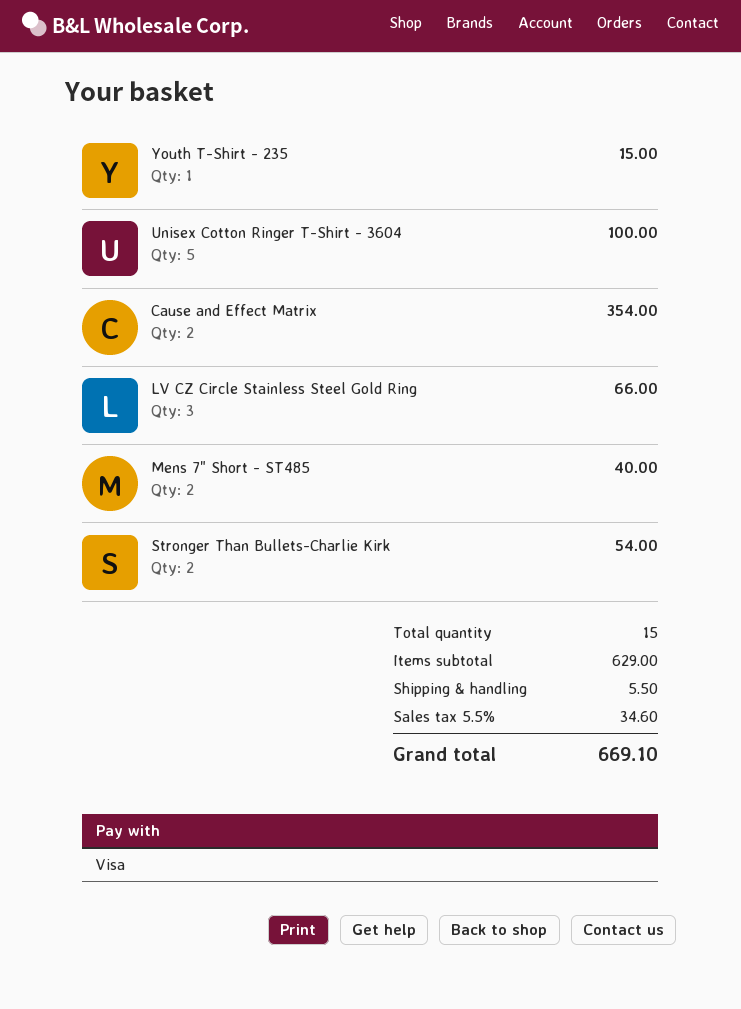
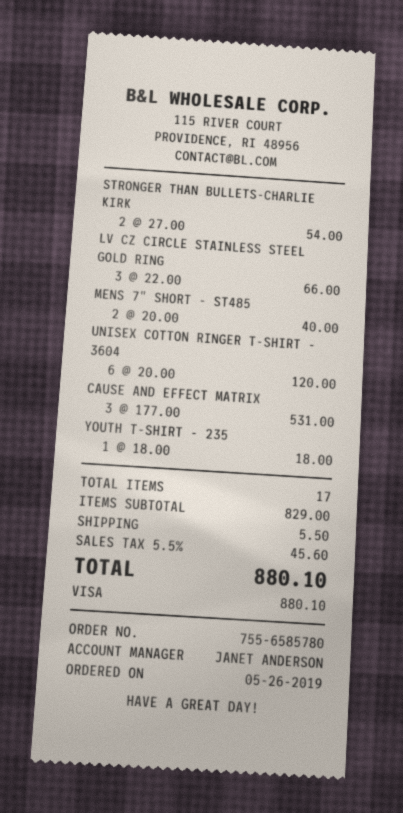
Youth T-Shirt - 235: 1 for 15.00 -> 1 for 18.00
Unisex Cotton Ringer T-Shirt - 3604: 5 for 100.00 -> 6 for 120.00
Cause and Effect Matrix: 2 for 354.00 -> 3 for 531.00
total quantity: 15 -> 17
subtotal: 629.00 -> 829.00
tax: 5.5% = 34.60 -> 5.5% = 45.60
total: 669.10 -> 880.10

